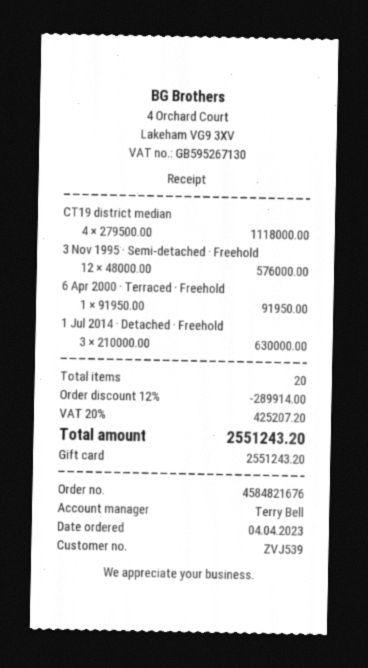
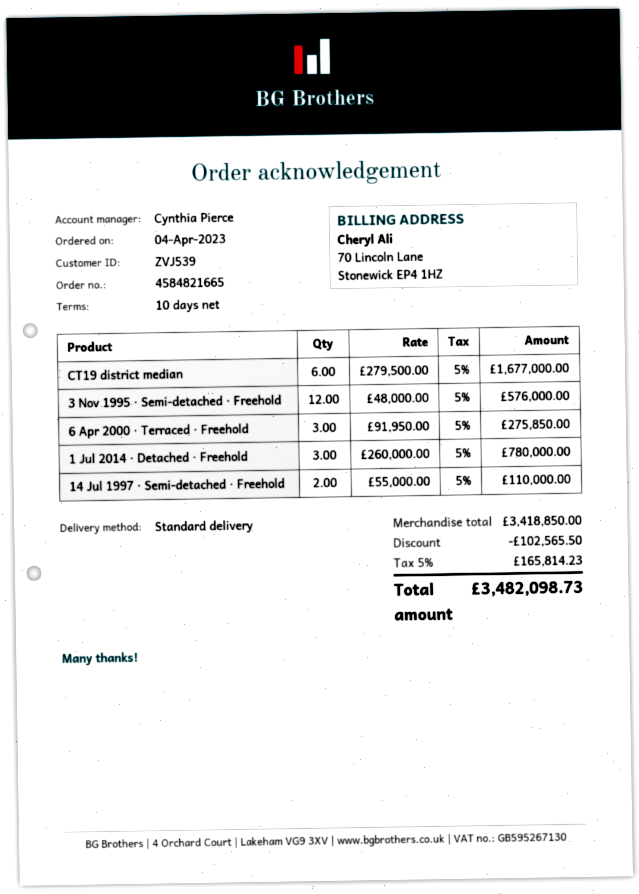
order number: 4584821676 -> 4584821665
sales rep: Terry Bell -> Cynthia Pierce
CT19 district median: 4 x 279500.00 = 1118000.00 -> 6 x 279500.00 = 1677000.00
6 Apr 2000 · Terraced · Freehold: 1 x 91950.00 = 91950.00 -> 3 x 91950.00 = 275850.00
1 Jul 2014 · Detached · Freehold: 3 x 210000.00 = 630000.00 -> 3 x 260000.00 = 780000.00
14 Jul 1997 · Semi-detached · Freehold: none -> 2 x 55000.00 = 110000.00
discount: 289914.00 -> 102565.50
tax: 20% = 425207.20 -> 5% = 165814.23
total: 2551243.20 -> 3482098.73

